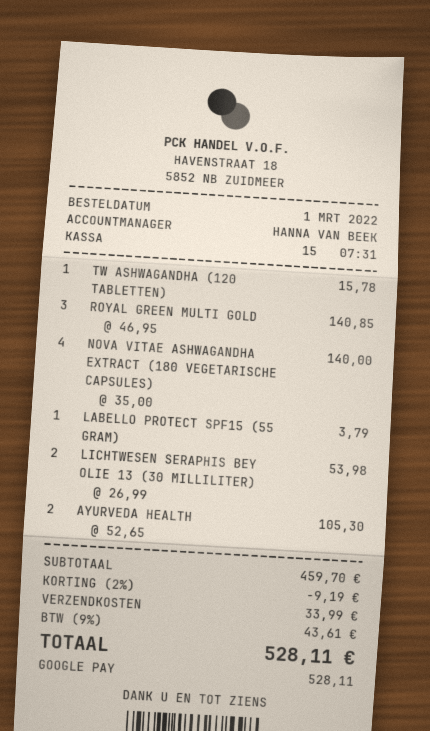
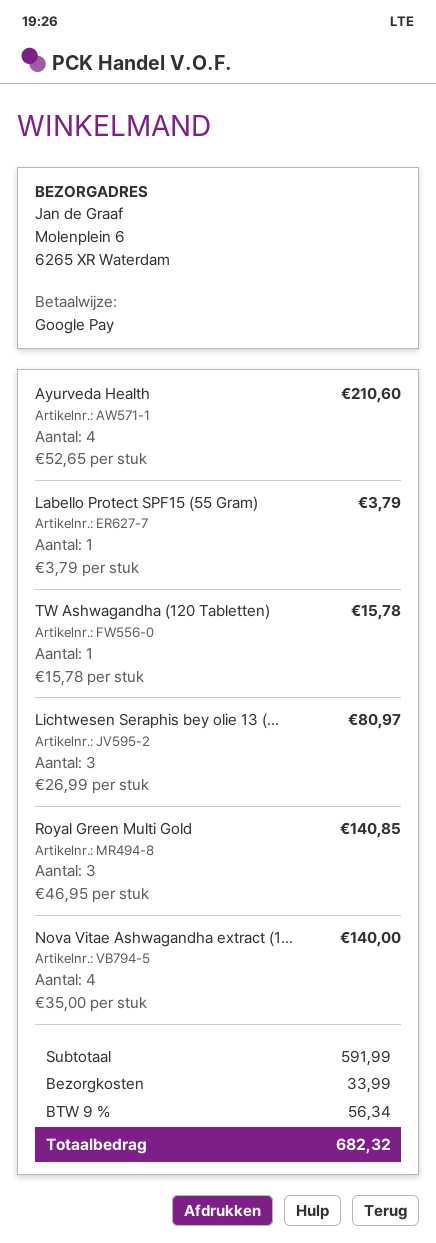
LICHTWESEN SERAPHIS BEY OLIE 13 (30 MILLILITER): 2 x 26.99 = 53.98 -> 3 x 26.99 = 80.97
AYURVEDA HEALTH: 2 x 52.65 = 105.30 -> 4 x 52.65 = 210.60
subtotal: 459.70 -> 591.99
discount: 2% = 9.19 -> none
tax: 9% = 43.61 -> 9% = 56.34
total: 528.11 -> 682.32

